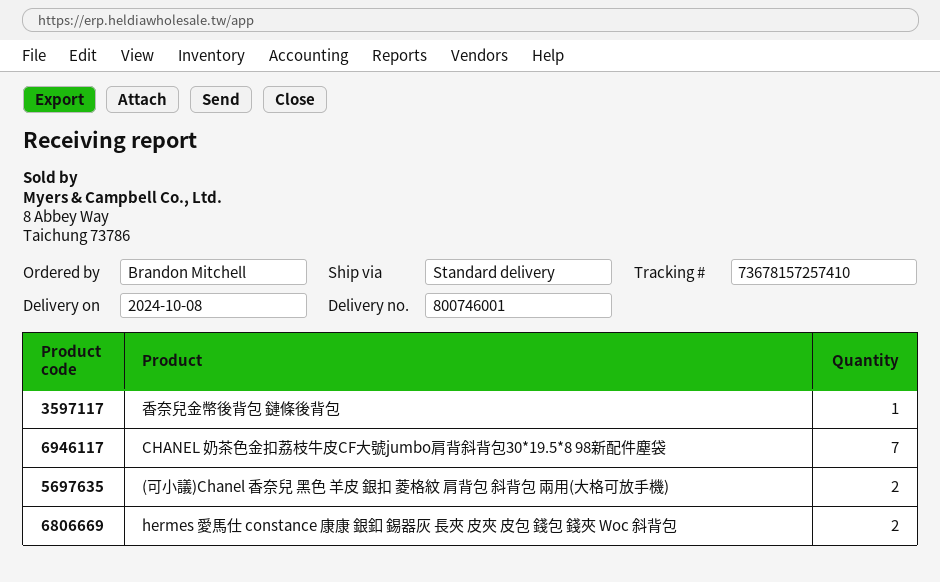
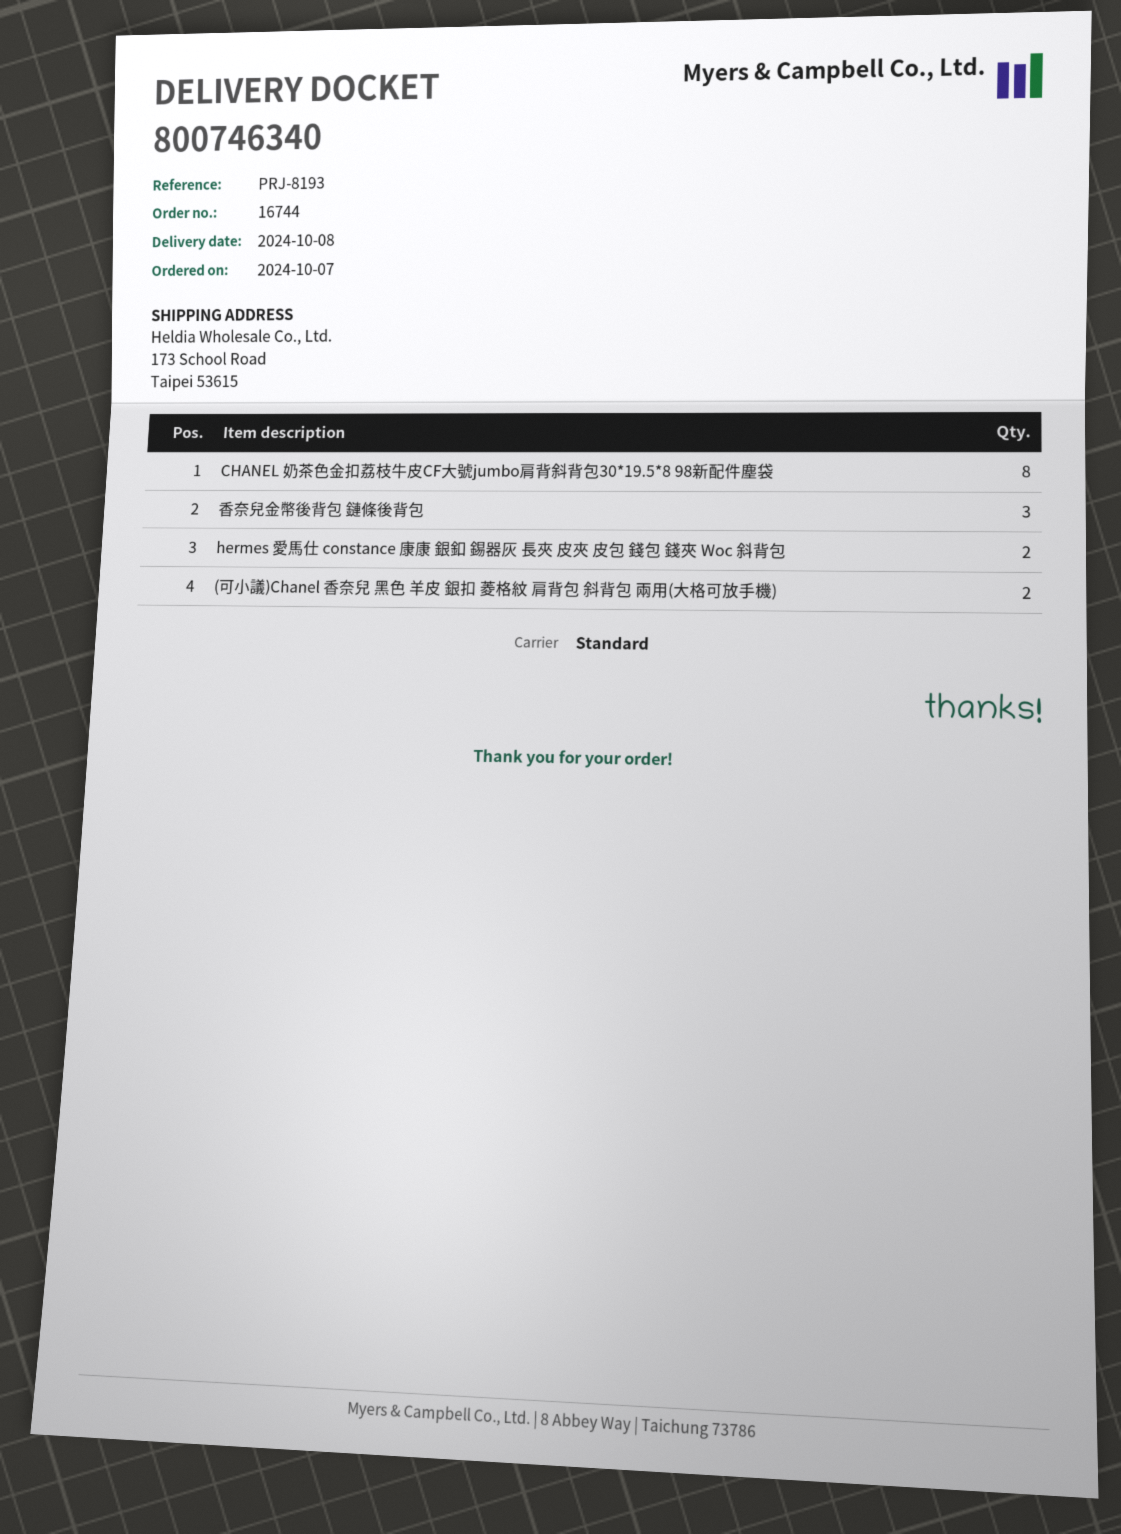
delivery note number: 800746001 -> 800746340
香奈兒金幣後背包 鏈條後背包: 1 -> 3
CHANEL 奶茶色金扣荔枝牛皮CF大號jumbo肩背斜背包30*19.5*8 98新配件塵袋: 7 -> 8

